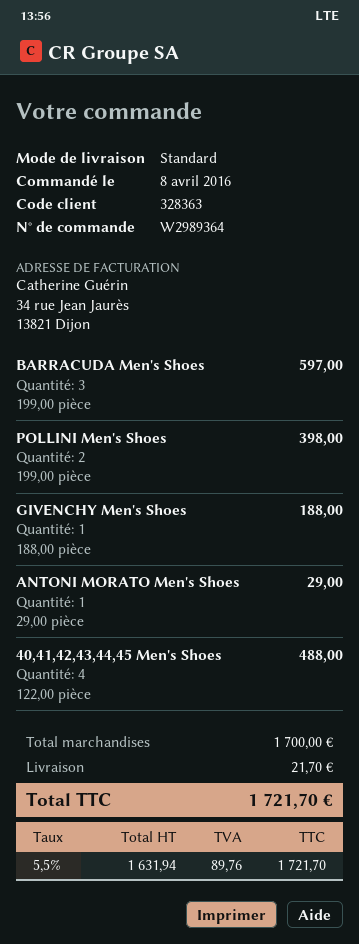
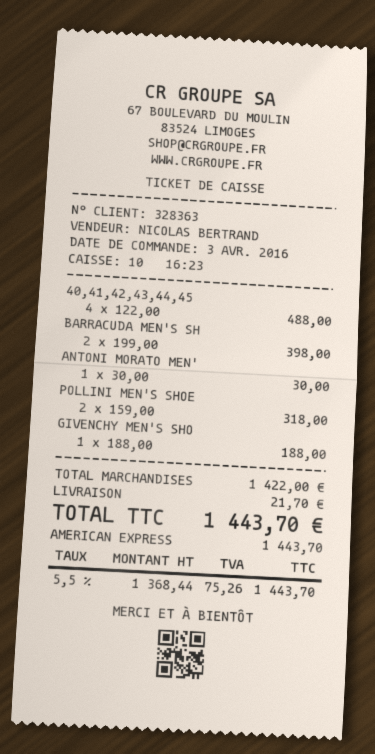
order date: 2016-04-08 -> 2016-04-03
BARRACUDA Men's Shoes: 3 x 199.00 = 597.00 -> 2 x 199.00 = 398.00
POLLINI Men's Shoes: 2 x 199.00 = 398.00 -> 2 x 159.00 = 318.00
ANTONI MORATO Men's Shoes: 1 x 29.00 = 29.00 -> 1 x 30.00 = 30.00
subtotal: 1700.00 -> 1422.00
net: 1631.94 -> 1368.44
tax: 5.5% = 89.76 -> 5.5% = 75.26
total: 1721.70 -> 1443.70

